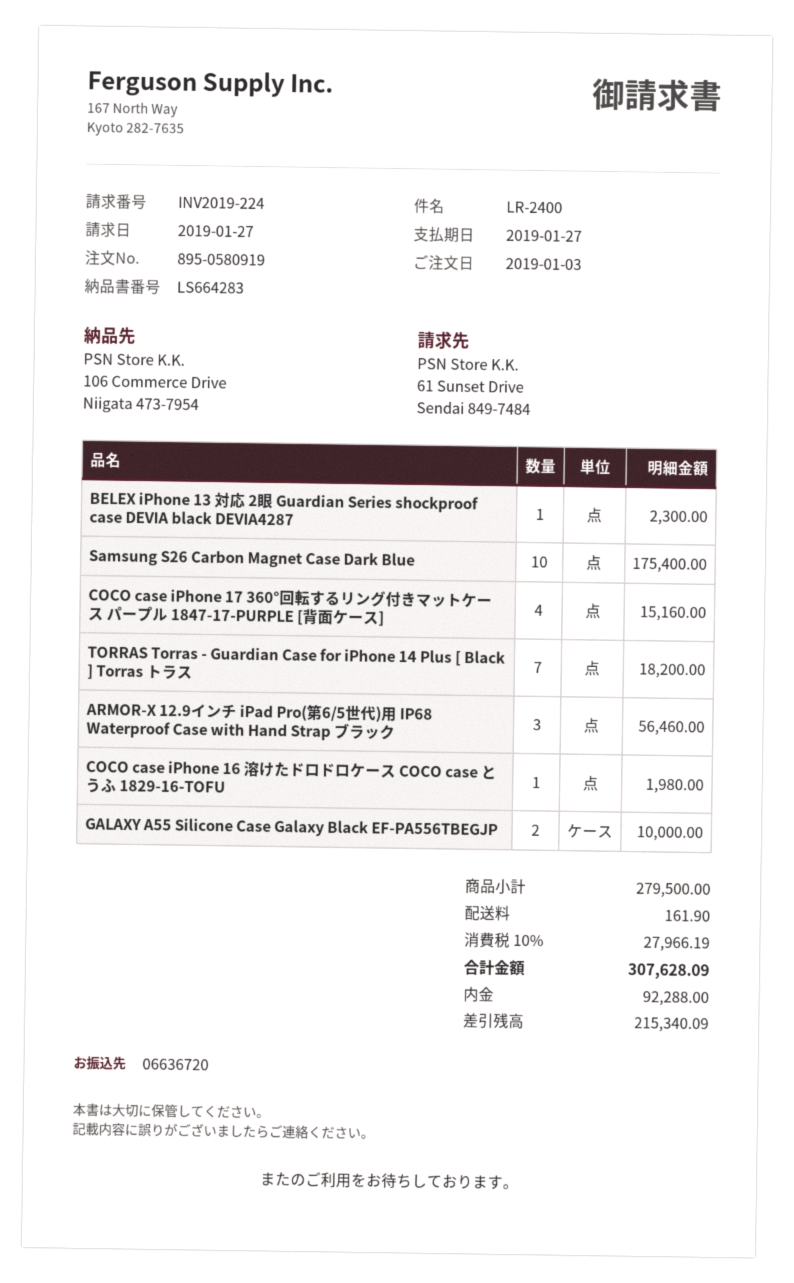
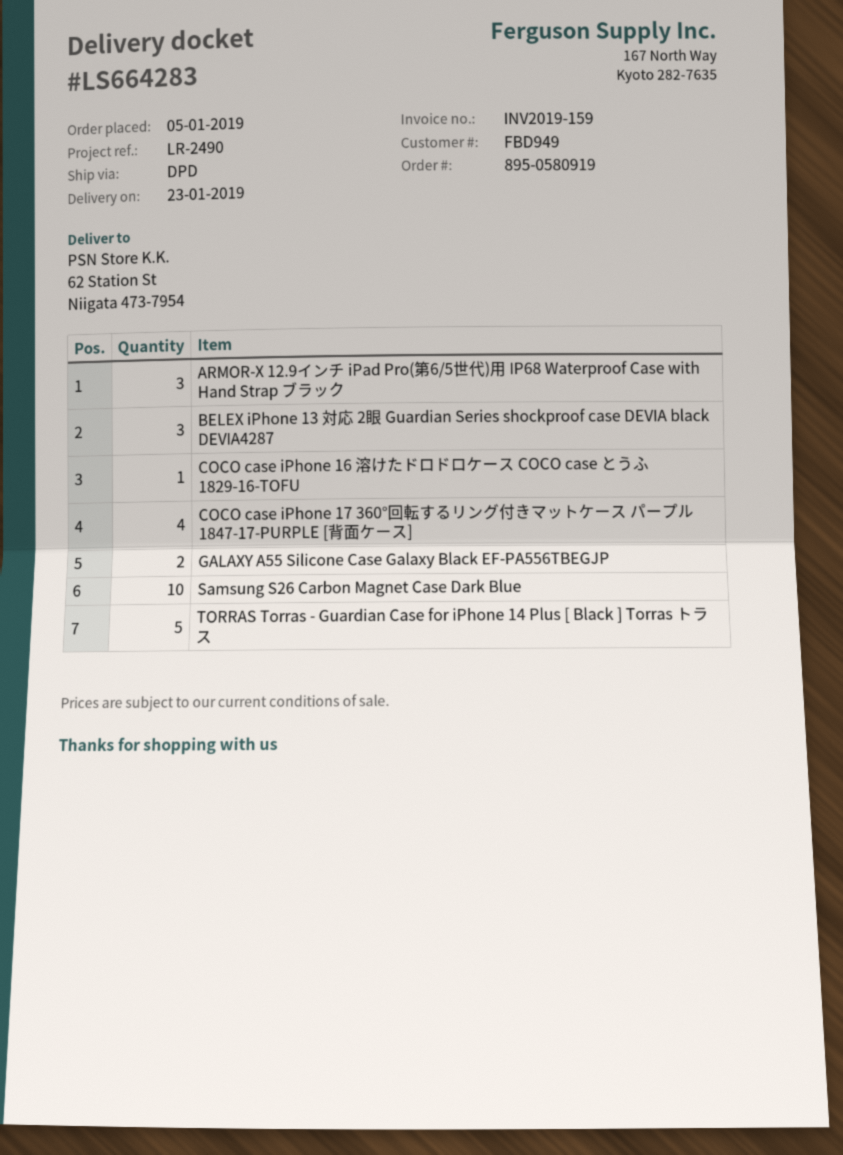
order date: 2019-01-03 -> 2019-01-05
invoice number: INV2019-224 -> INV2019-159
reference: LR-2400 -> LR-2490
ship to: 106 Commerce Drive, Niigata 473-7954 -> 62 Station St, Niigata 473-7954
BELEX iPhone 13 対応 2眼 Guardian Series shockproof case DEVIA black DEVIA4287: 1 -> 3
TORRAS Torras - Guardian Case for iPhone 14 Plus [ Black ] Torras トラス: 7 -> 5

